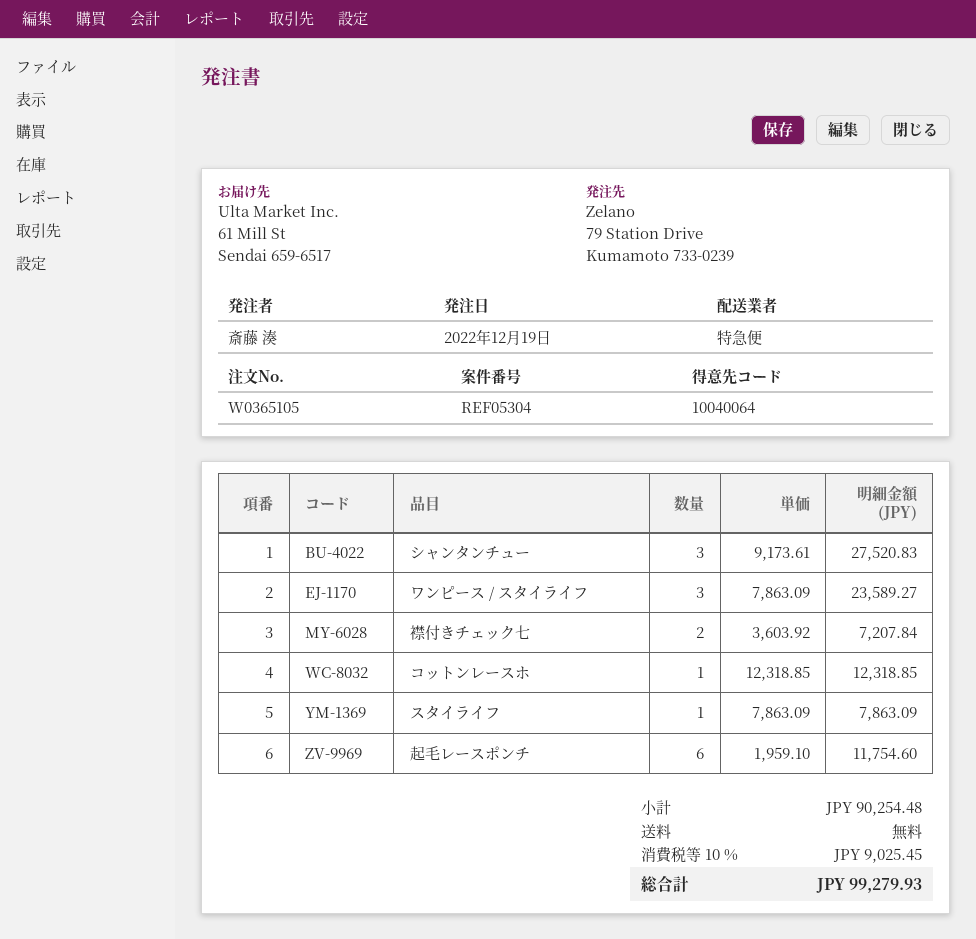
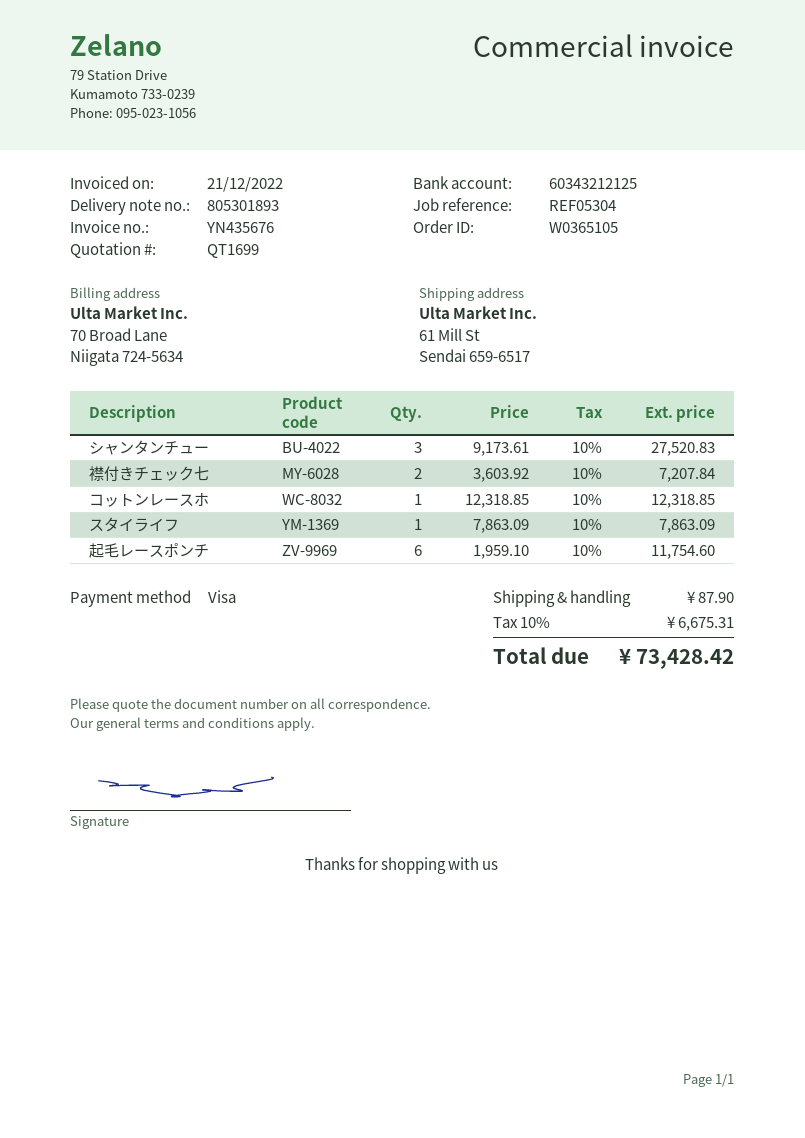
ワンピース / スタイライフ: 3 x 7863.09 = 23589.27 -> none
shipping: 0.00 -> 87.90
tax: 10% = 9025.45 -> 10% = 6675.31
total: 99279.93 -> 73428.42

